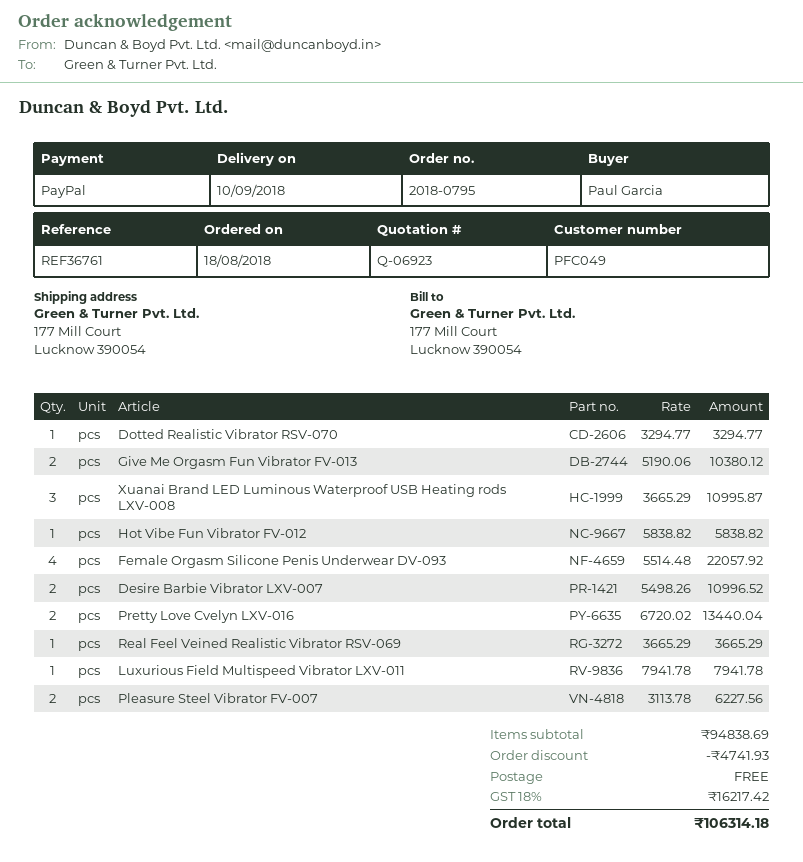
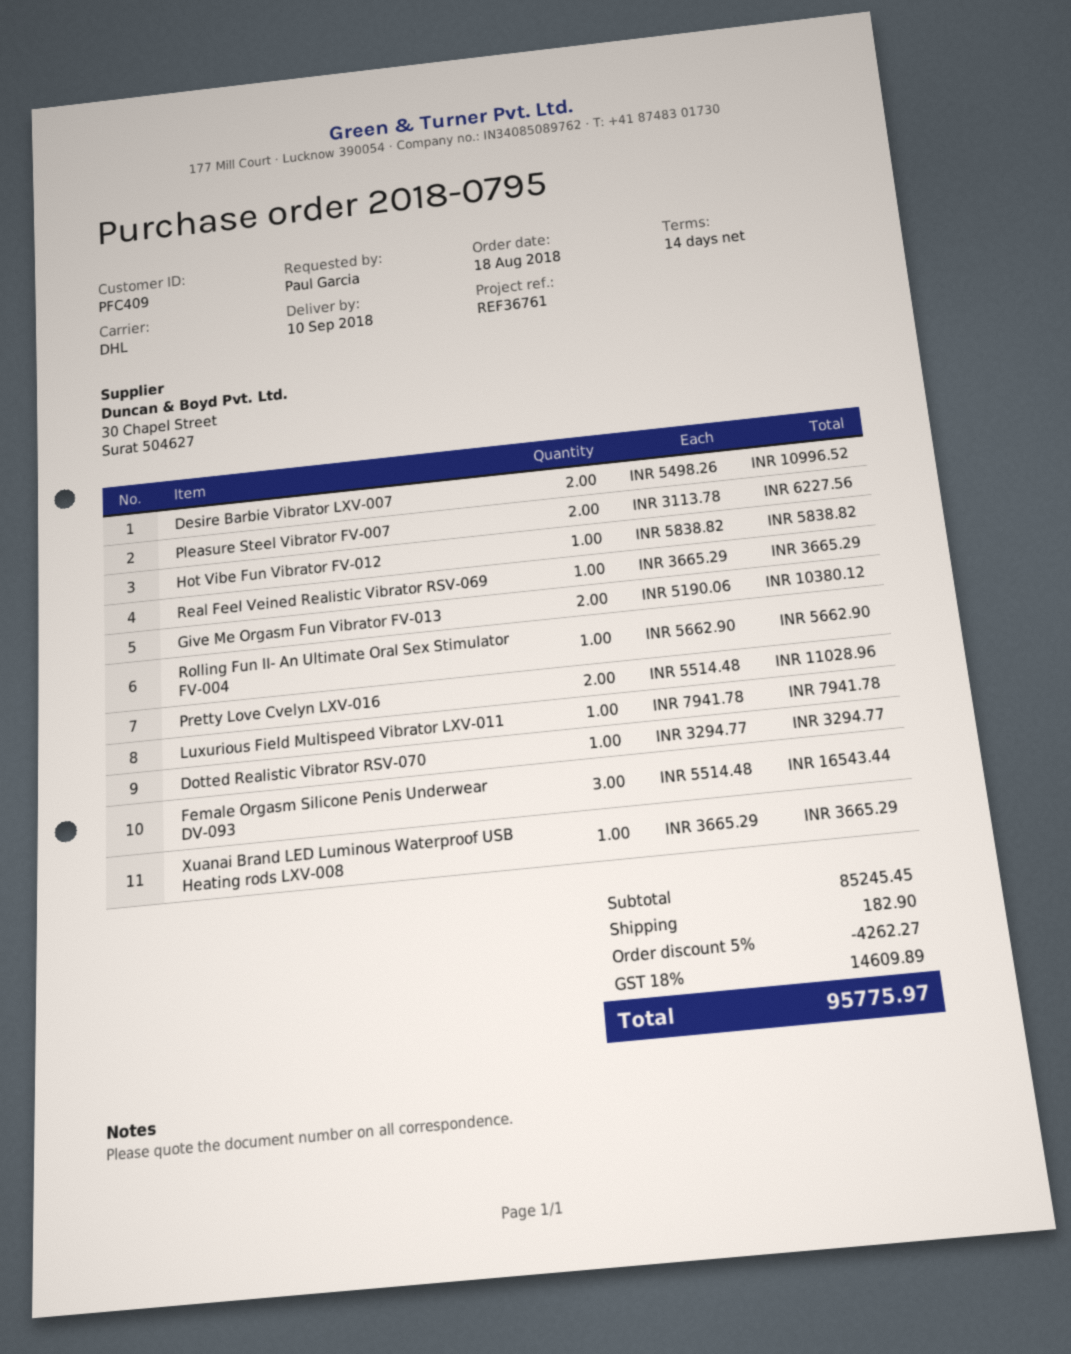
customer number: PFC049 -> PFC409
Xuanai Brand LED Luminous Waterproof USB Heating rods LXV-008: 3 x 3665.29 = 10995.87 -> 1 x 3665.29 = 3665.29
Female Orgasm Silicone Penis Underwear DV-093: 4 x 5514.48 = 22057.92 -> 3 x 5514.48 = 16543.44
Pretty Love Cvelyn LXV-016: 2 x 6720.02 = 13440.04 -> 2 x 5514.48 = 11028.96
Rolling Fun II- An Ultimate Oral Sex Stimulator FV-004: none -> 1 x 5662.90 = 5662.90
subtotal: 94838.69 -> 85245.45
discount: 4741.93 -> 4262.27
shipping: 0.00 -> 182.90
tax: 18% = 16217.42 -> 18% = 14609.89
total: 106314.18 -> 95775.97

